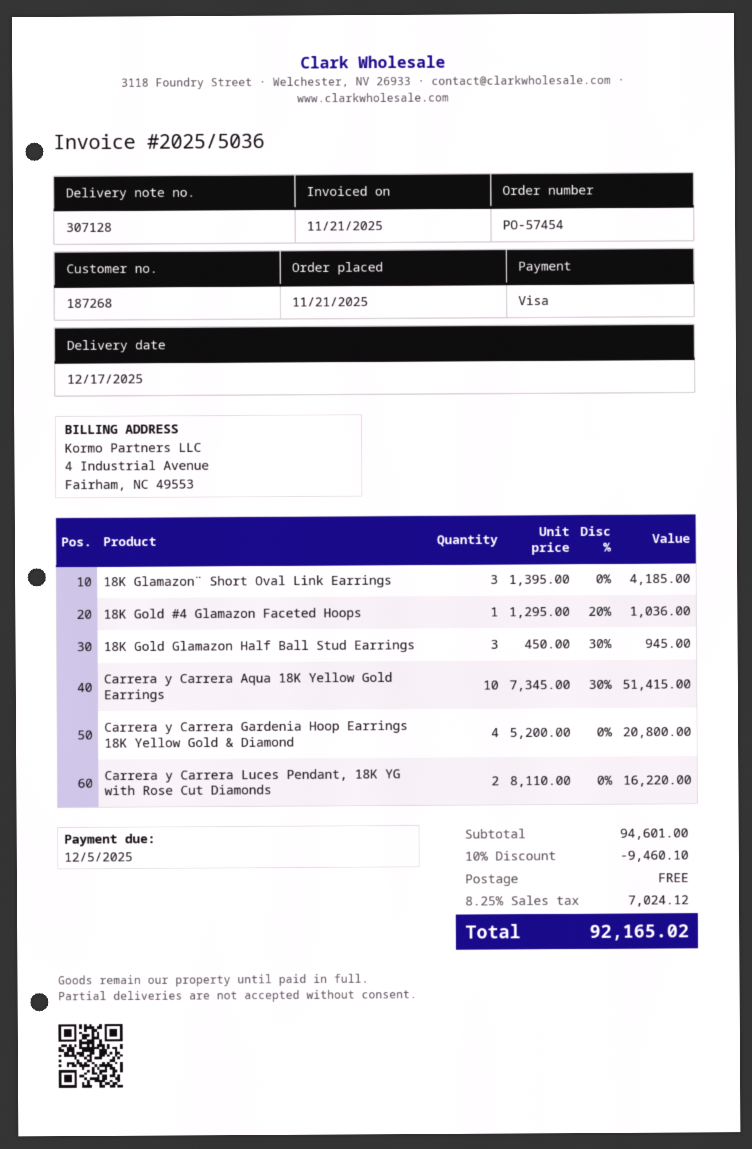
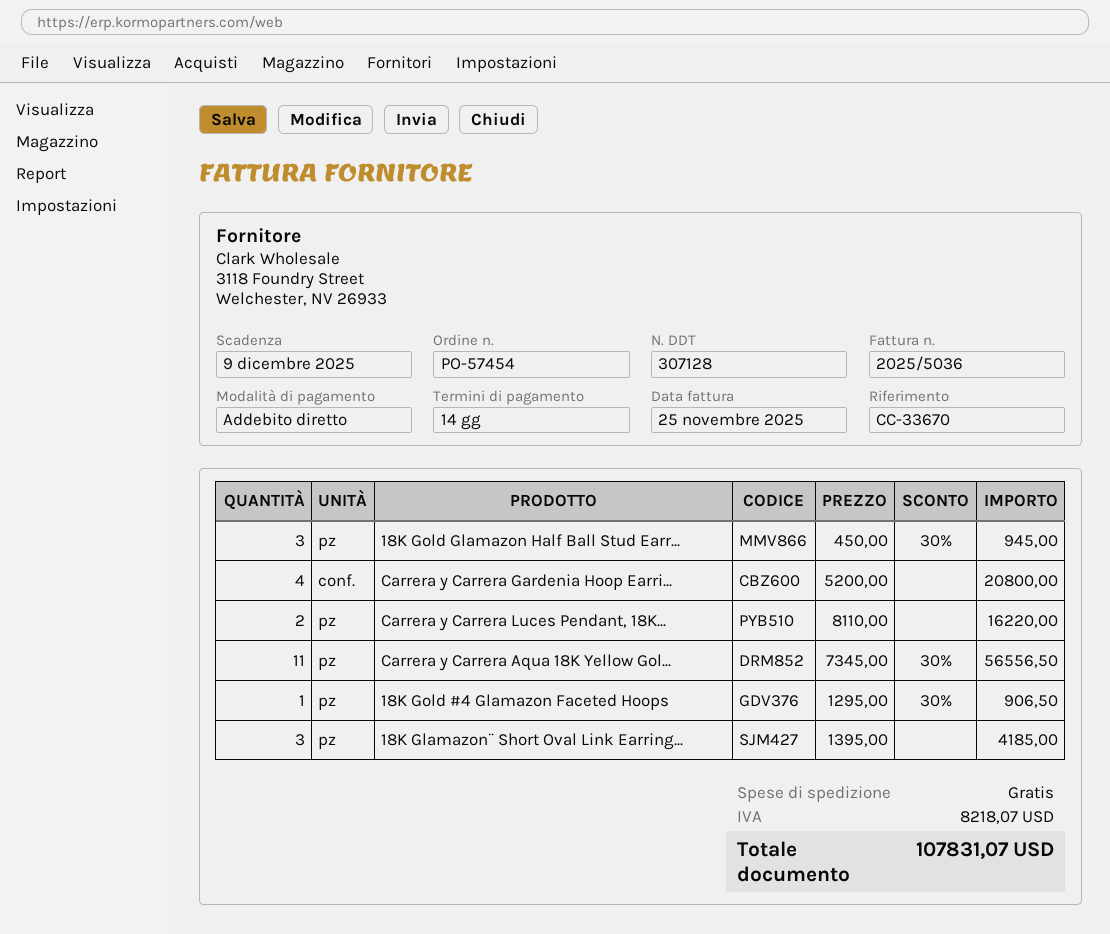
invoice date: 2025-11-21 -> 2025-11-25
due date: 2025-12-05 -> 2025-12-09
payment method: Visa -> direct debit
18K Gold #4 Glamazon Faceted Hoops: 1 x 1295.00 - 20% = 1036.00 -> 1 x 1295.00 - 30% = 906.50
Carrera y Carrera Aqua 18K Yellow Gold Earrings: 10 x 7345.00 - 30% = 51415.00 -> 11 x 7345.00 - 30% = 56556.50
discount: 10% = 9460.10 -> none
tax: 7024.12 -> 8218.07
total: 92165.02 -> 107831.07

